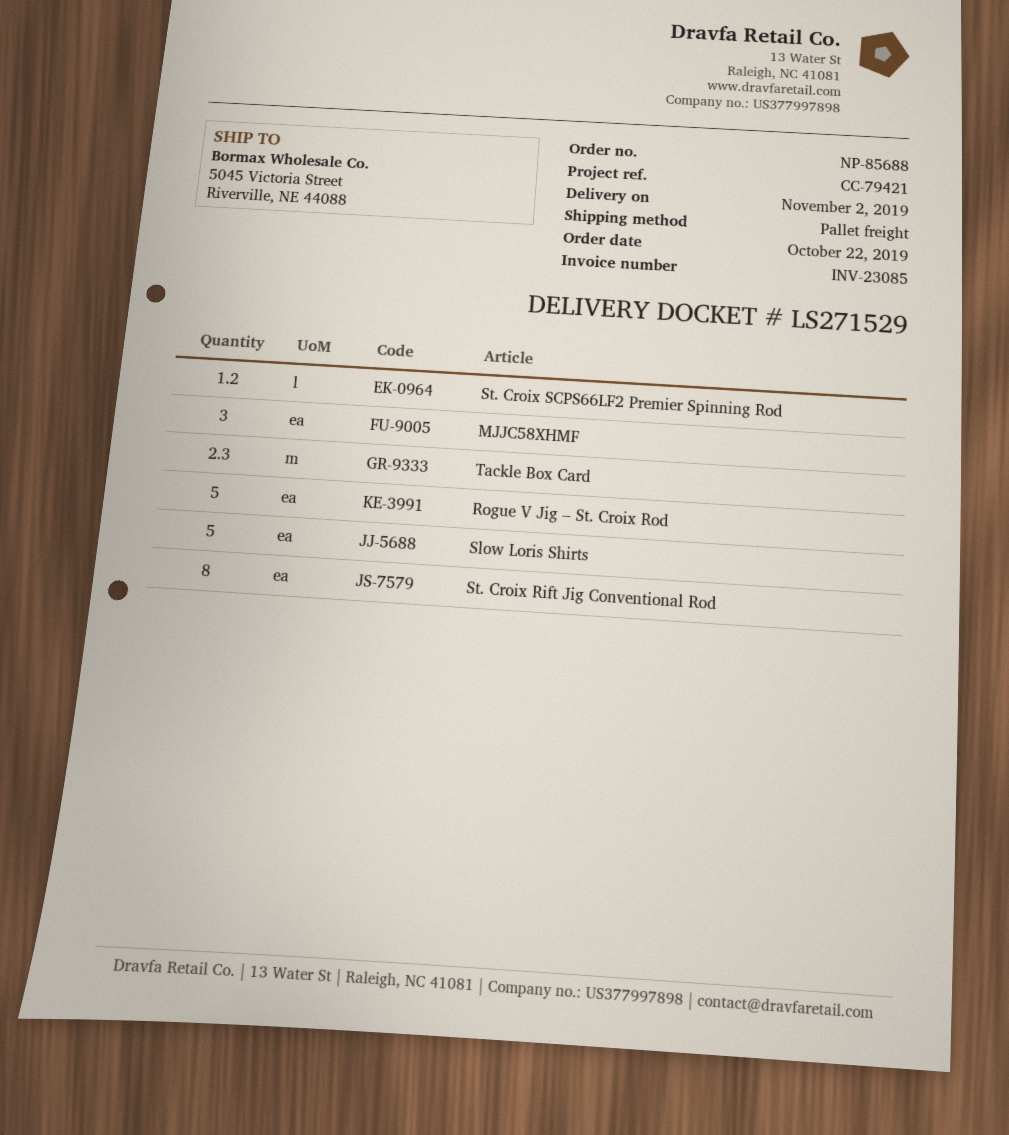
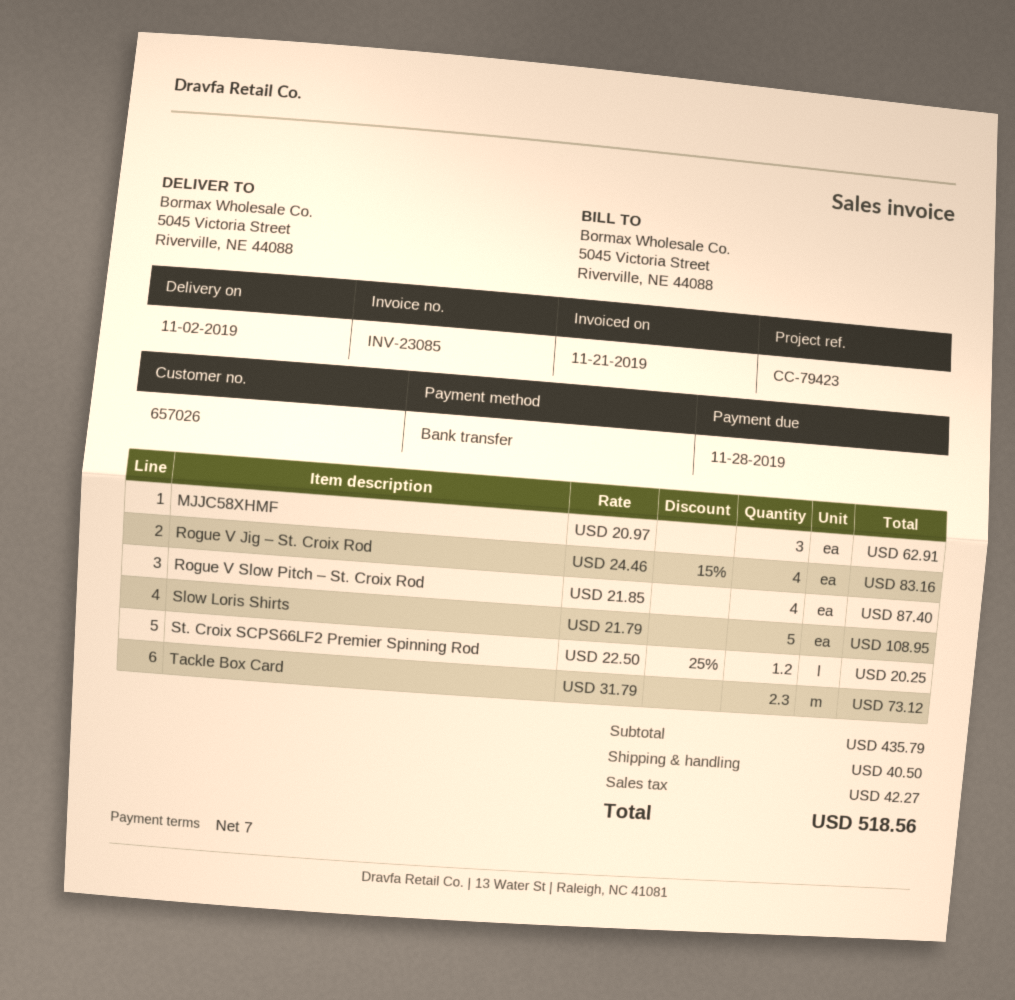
reference: CC-79421 -> CC-79423
Rogue V Jig – St. Croix Rod: 5 -> 4
St. Croix Rift Jig Conventional Rod: 8 -> none
Rogue V Slow Pitch – St. Croix Rod: none -> 4

